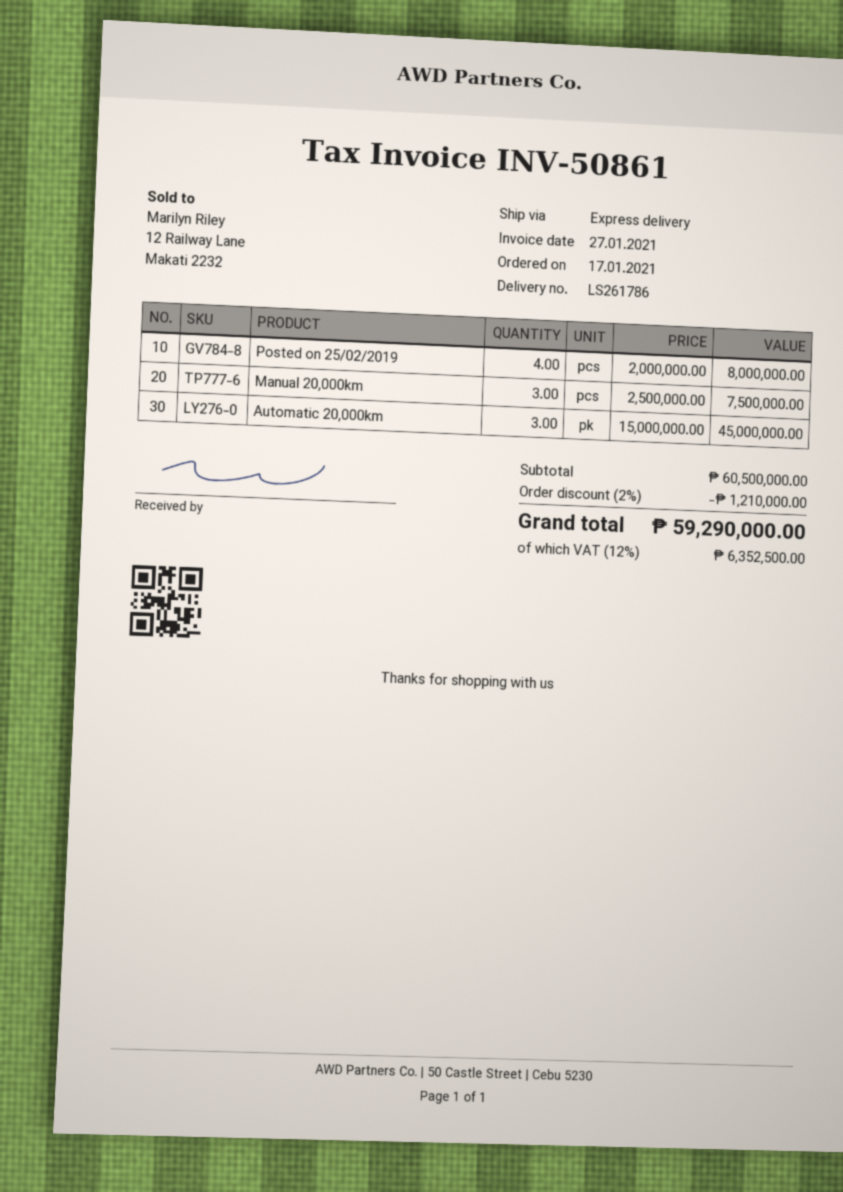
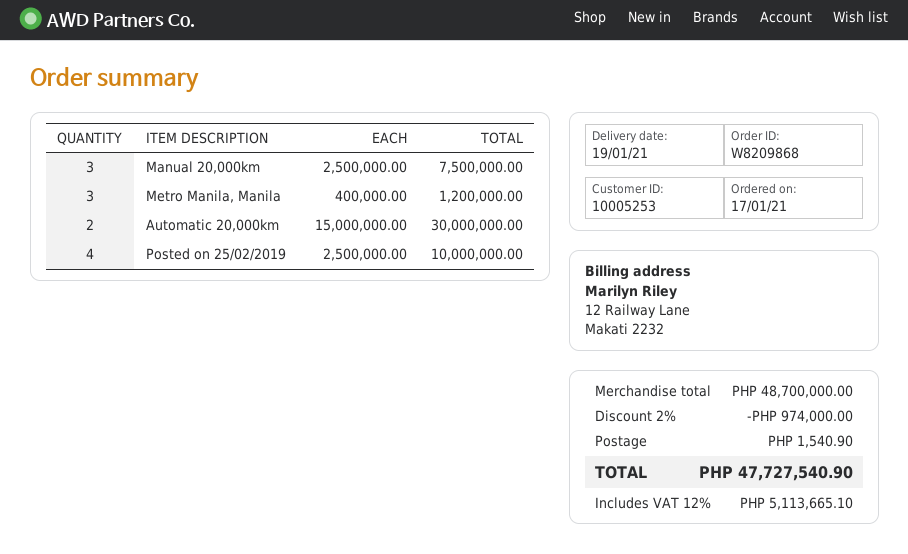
Posted on 25/02/2019: 4 x 2000000.00 = 8000000.00 -> 4 x 2500000.00 = 10000000.00
Automatic 20,000km: 3 x 15000000.00 = 45000000.00 -> 2 x 15000000.00 = 30000000.00
Metro Manila, Manila: none -> 3 x 400000.00 = 1200000.00
subtotal: 60500000.00 -> 48700000.00
discount: 2% = 1210000.00 -> 2% = 974000.00
shipping: none -> 1540.90
tax: 12% = 6352500.00 -> 12% = 5113665.10
total: 59290000.00 -> 47727540.90

